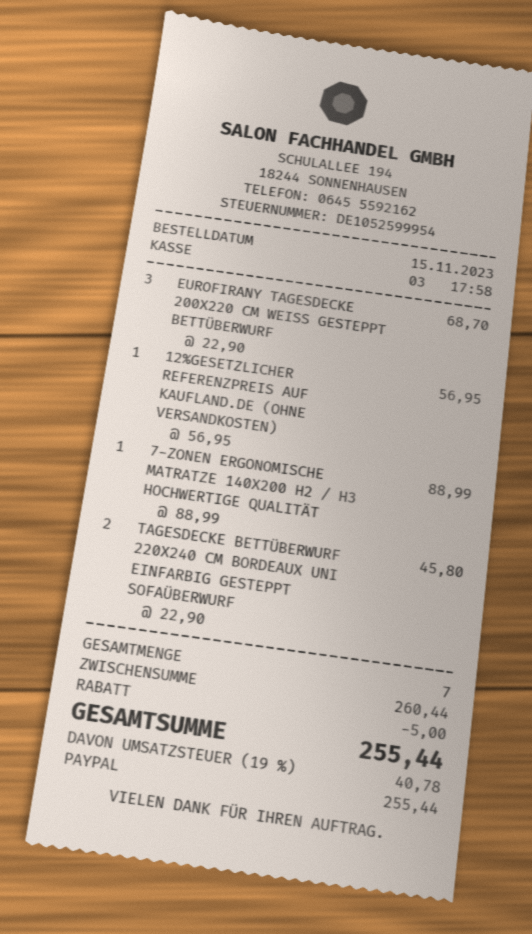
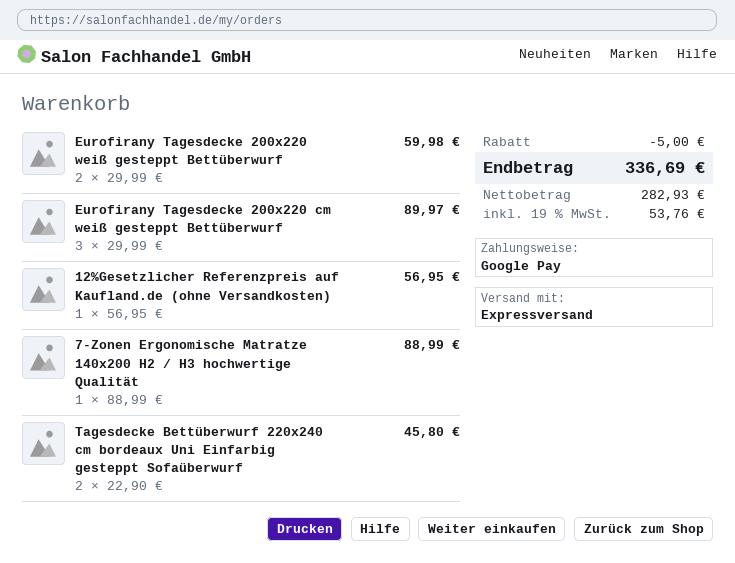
payment method: PayPal -> Google Pay
EUROFIRANY TAGESDECKE 200X220 CM WEISS GESTEPPT BETTÜBERWURF: 3 x 22.90 = 68.70 -> 3 x 29.99 = 89.97
Eurofirany Tagesdecke 200x220 weiß gesteppt Bettüberwurf: none -> 2 x 29.99 = 59.98
tax: 19% = 40.78 -> 19% = 53.76
total: 255.44 -> 336.69

